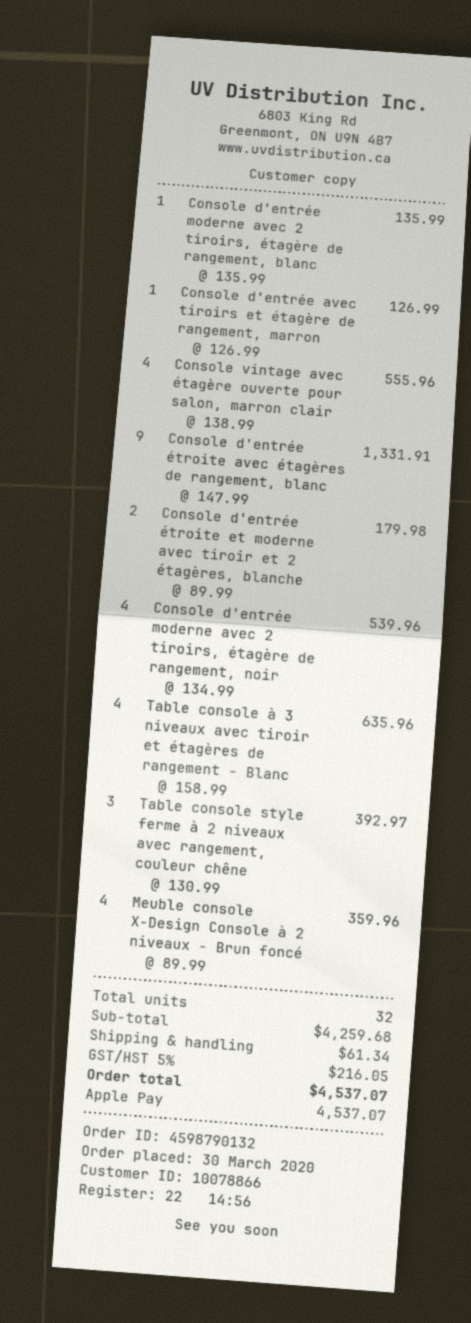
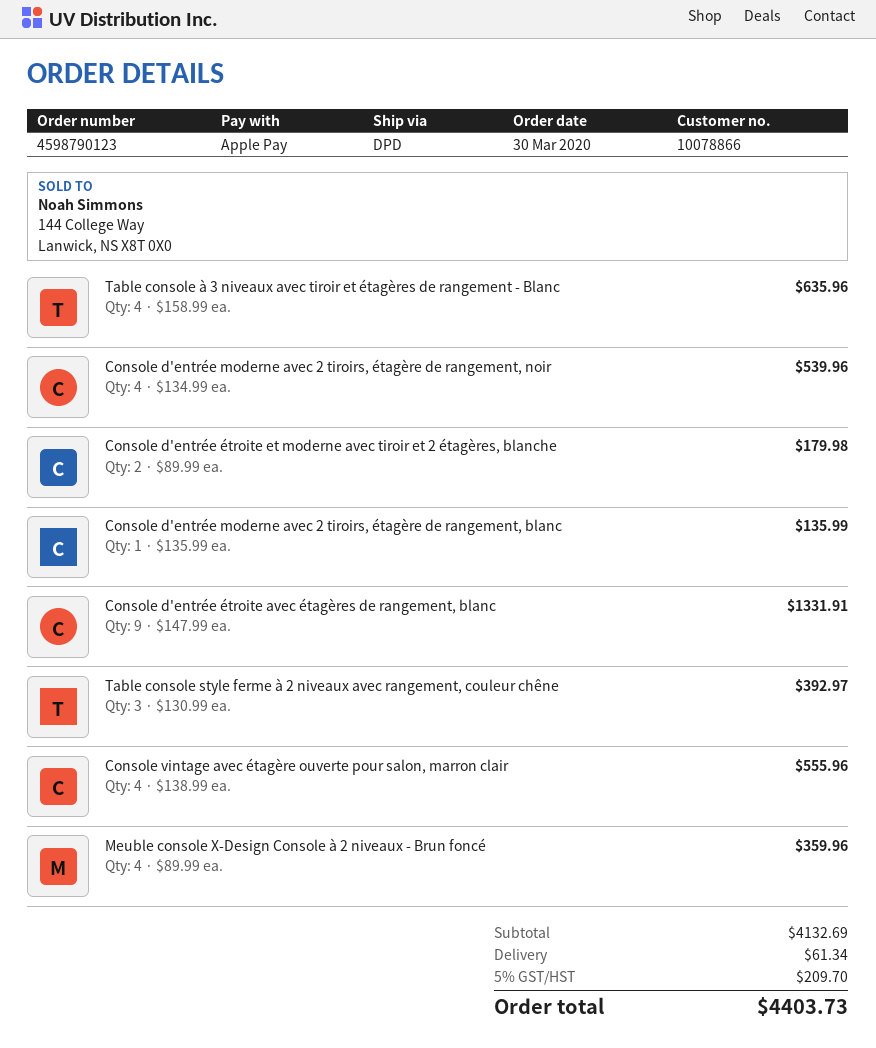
order number: 4598790132 -> 4598790123
Console d'entrée avec tiroirs et étagère de rangement, marron: 1 x 126.99 = 126.99 -> none
subtotal: 4259.68 -> 4132.69
tax: 5% = 216.05 -> 5% = 209.70
total: 4537.07 -> 4403.73

